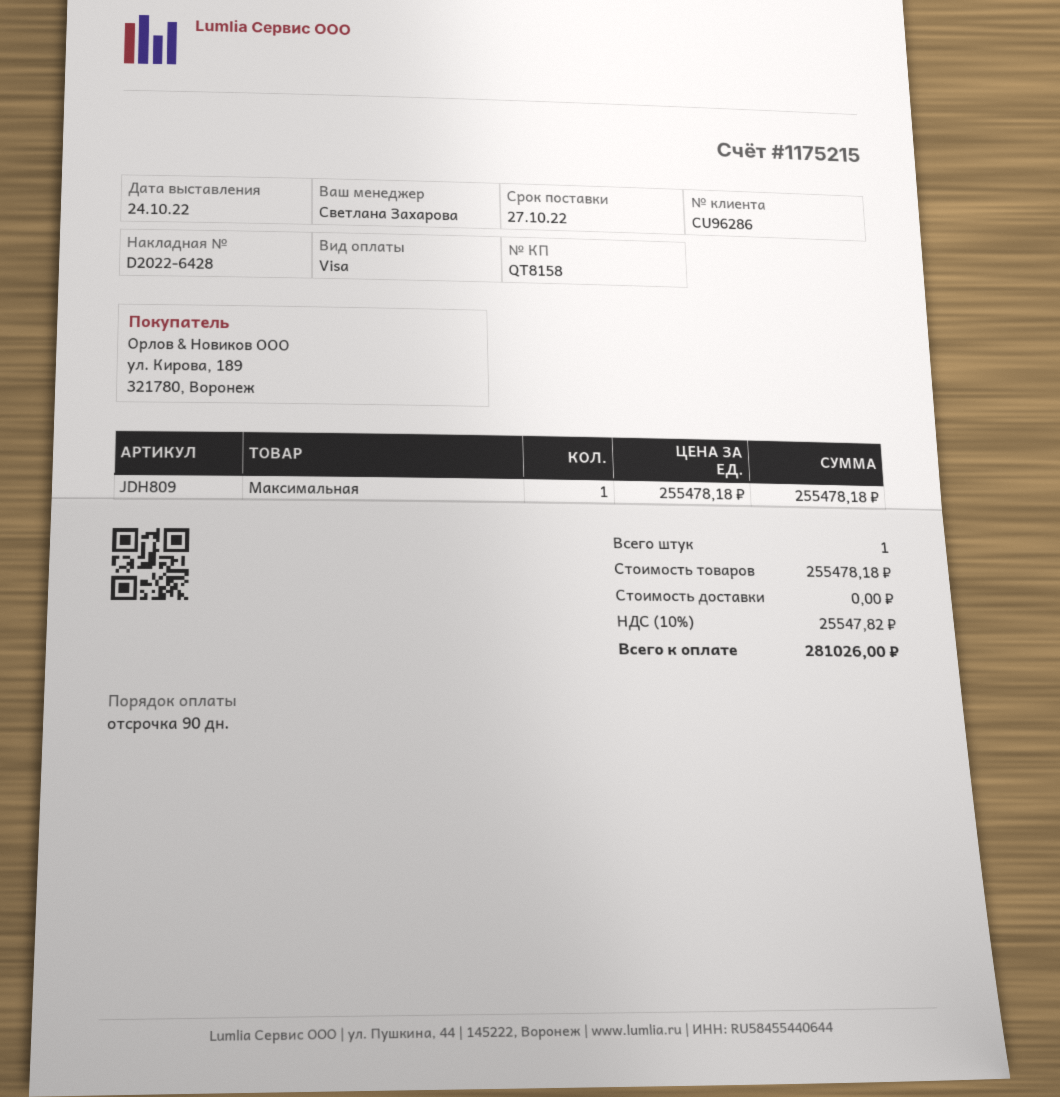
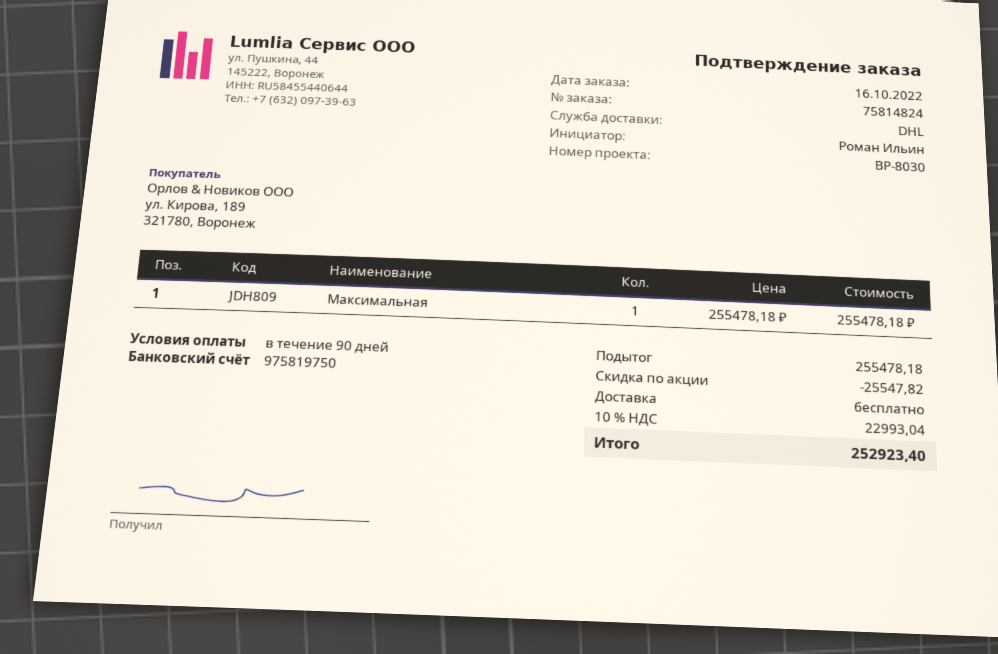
discount: none -> 25547.82
tax: 10% = 25547.82 -> 10% = 22993.04
total: 281026.00 -> 252923.40

